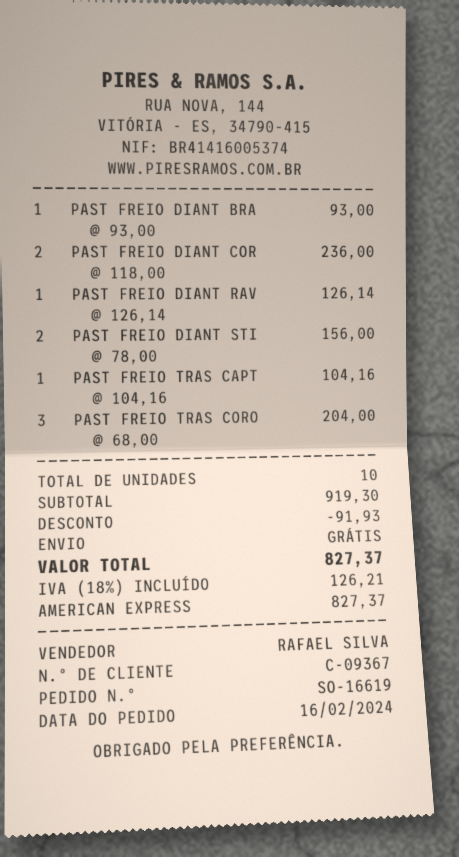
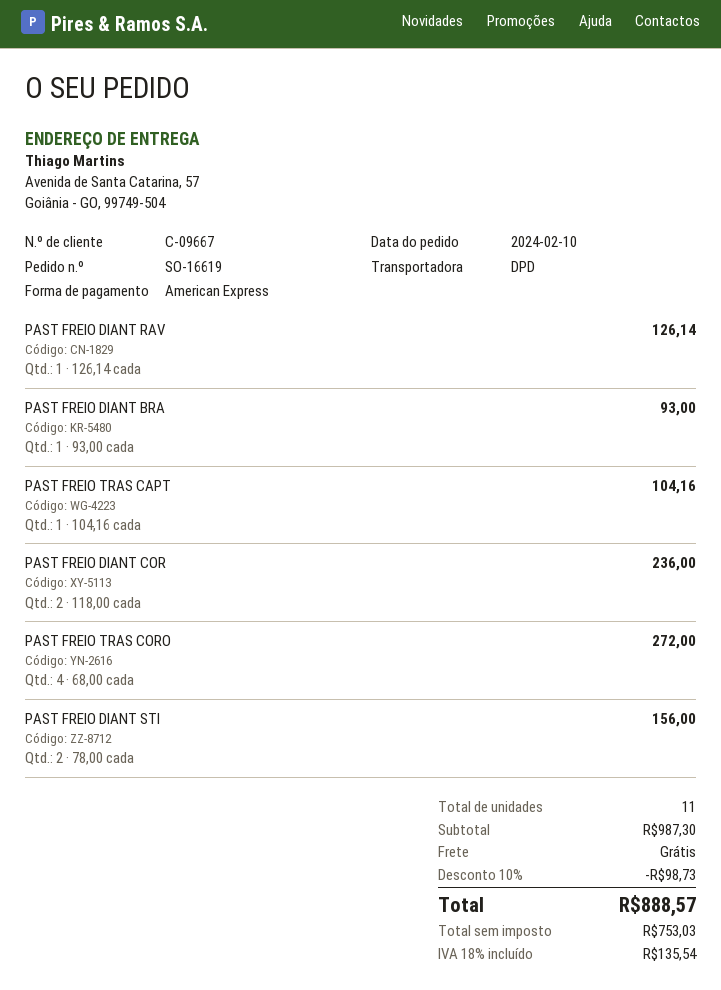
order date: 2024-02-16 -> 2024-02-10
customer number: C-09367 -> C-09667
PAST FREIO TRAS CORO: 3 x 68.00 = 204.00 -> 4 x 68.00 = 272.00
total quantity: 10 -> 11
subtotal: 919.30 -> 987.30
discount: 91.93 -> 98.73
tax: 18% = 126.21 -> 18% = 135.54
total: 827.37 -> 888.57

